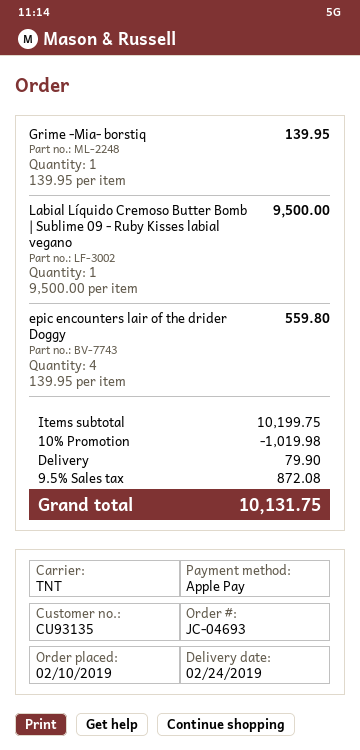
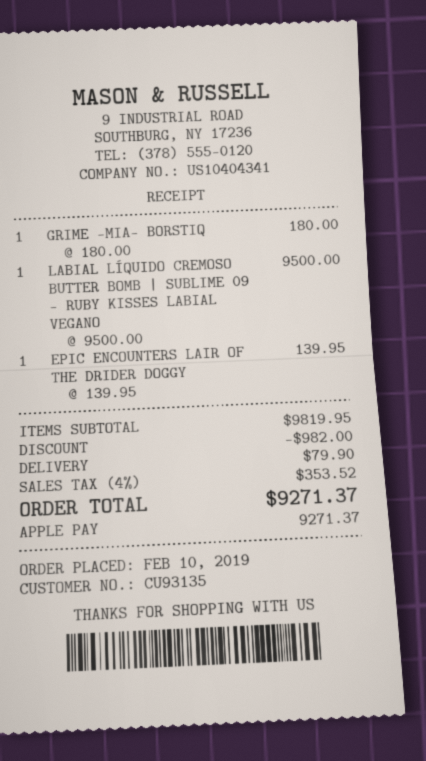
Grime -Mia- borstiq: 1 x 139.95 = 139.95 -> 1 x 180.00 = 180.00
epic encounters lair of the drider Doggy: 4 x 139.95 = 559.80 -> 1 x 139.95 = 139.95
subtotal: 10199.75 -> 9819.95
discount: 1019.98 -> 982.00
tax: 9.5% = 872.08 -> 4% = 353.52
total: 10131.75 -> 9271.37

